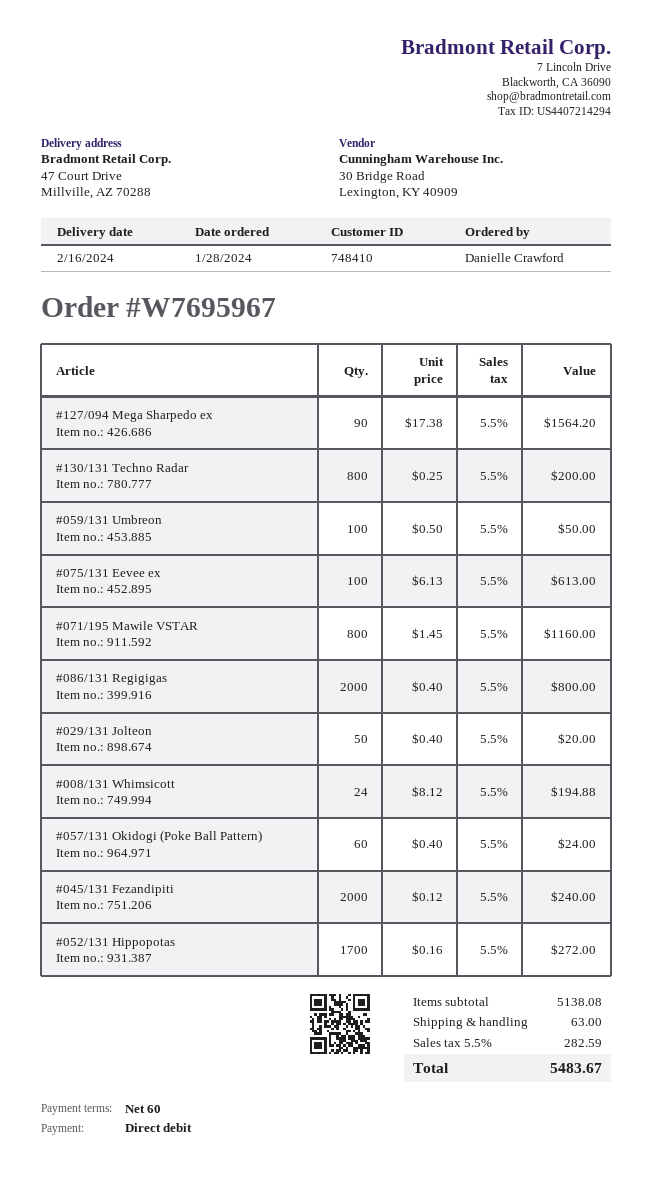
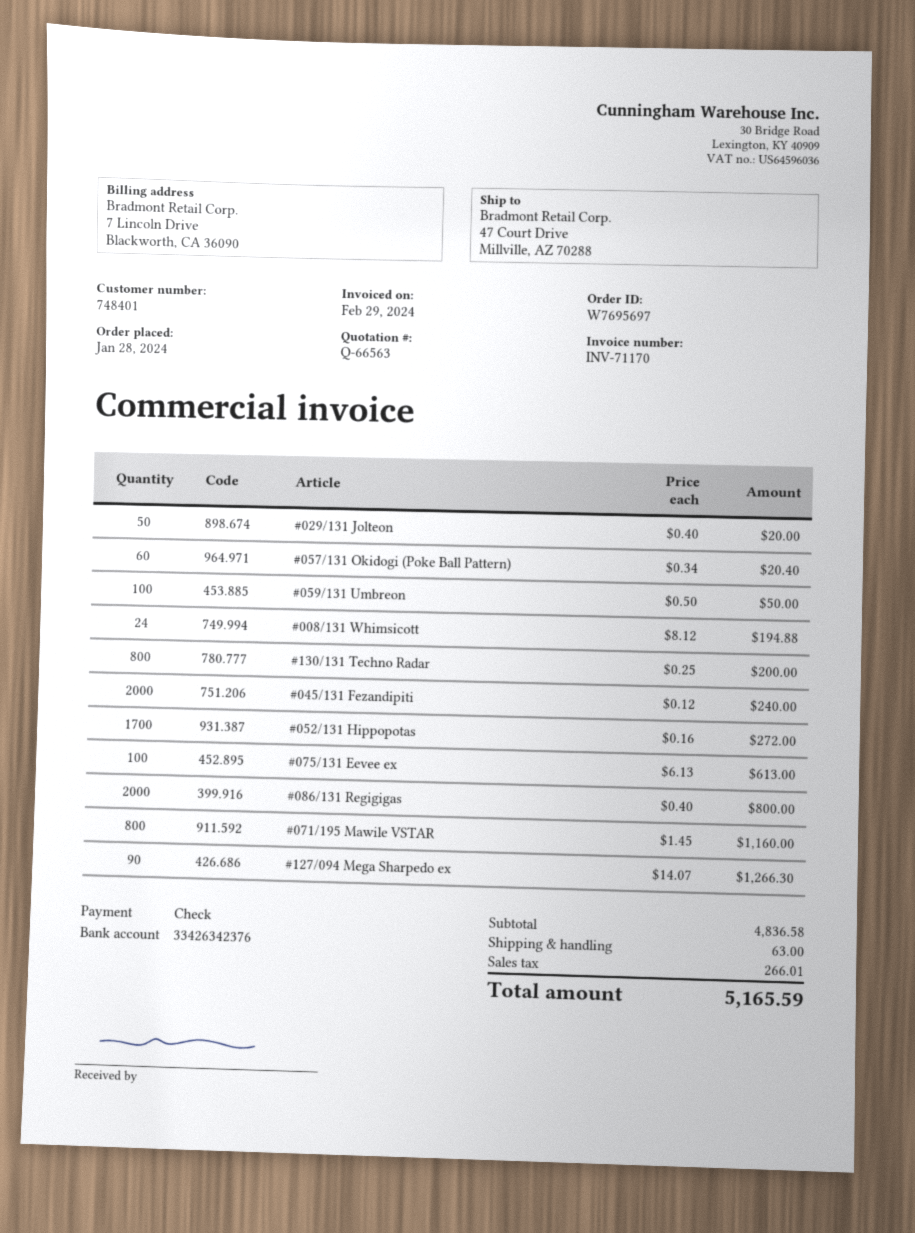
order number: W7695967 -> W7695697
customer number: 748410 -> 748401
payment method: direct debit -> cheque
#127/094 Mega Sharpedo ex: 90 x 17.38 = 1564.20 -> 90 x 14.07 = 1266.30
#057/131 Okidogi (Poke Ball Pattern): 60 x 0.40 = 24.00 -> 60 x 0.34 = 20.40
subtotal: 5138.08 -> 4836.58
tax: 282.59 -> 266.01
total: 5483.67 -> 5165.59

